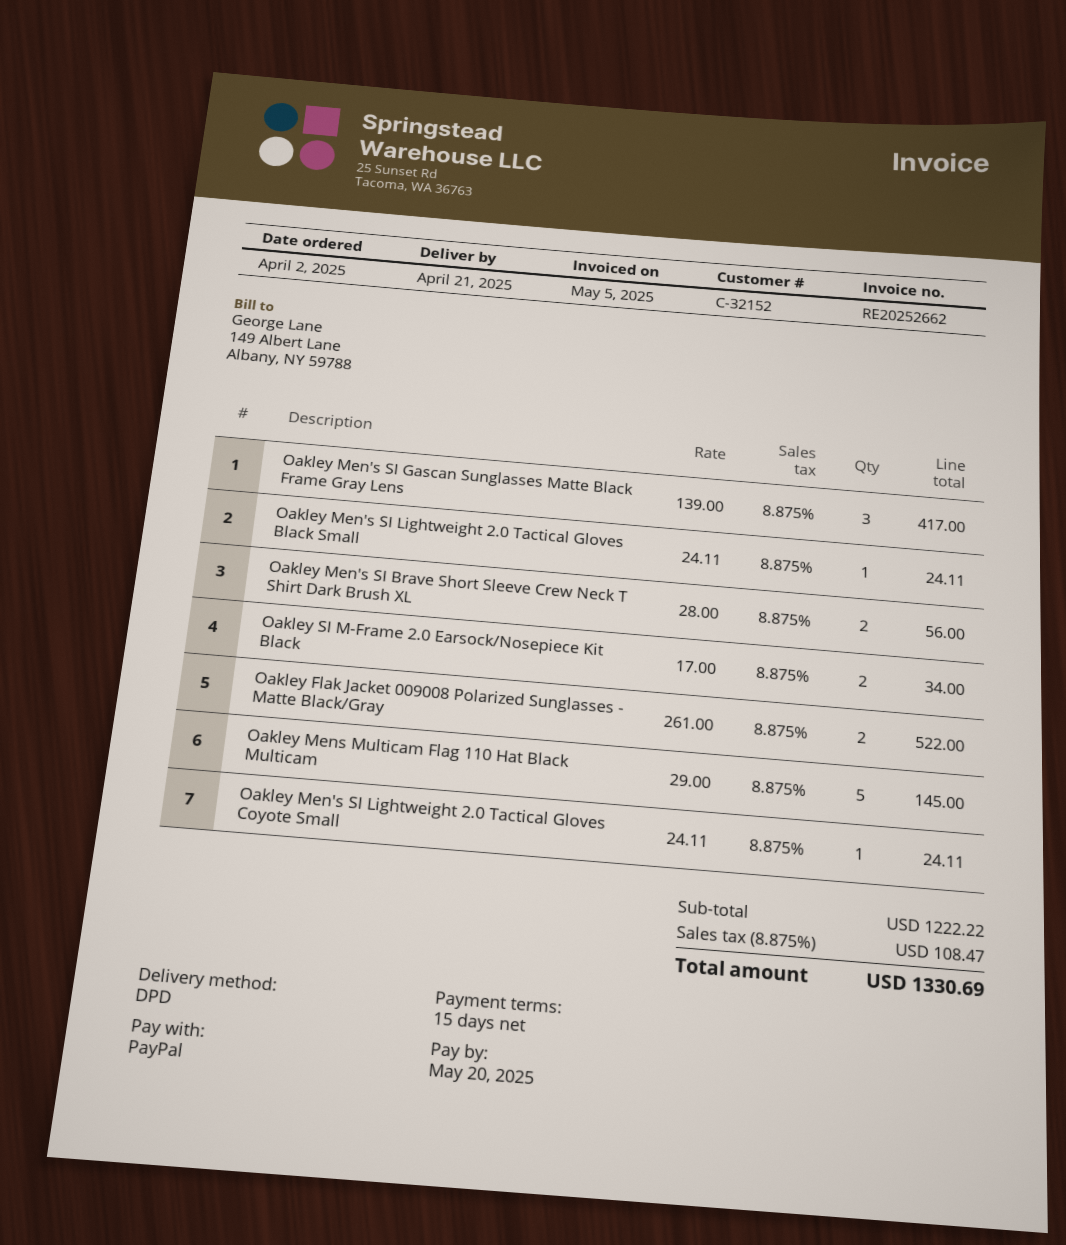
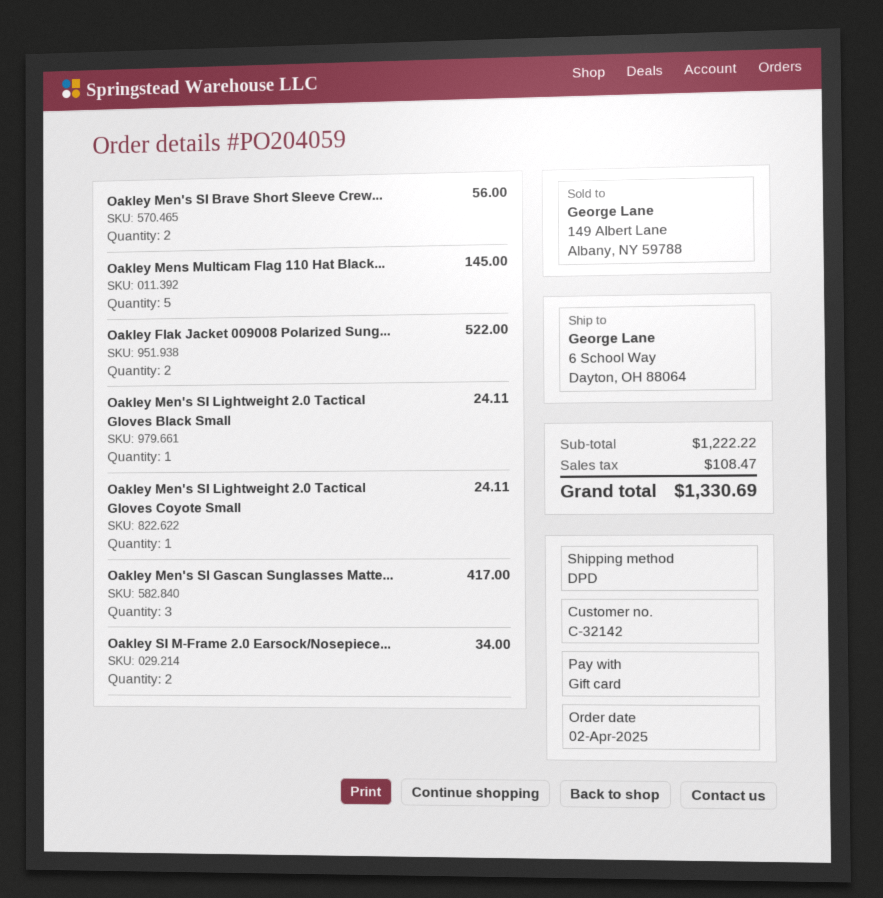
customer number: C-32152 -> C-32142
payment method: PayPal -> gift card

